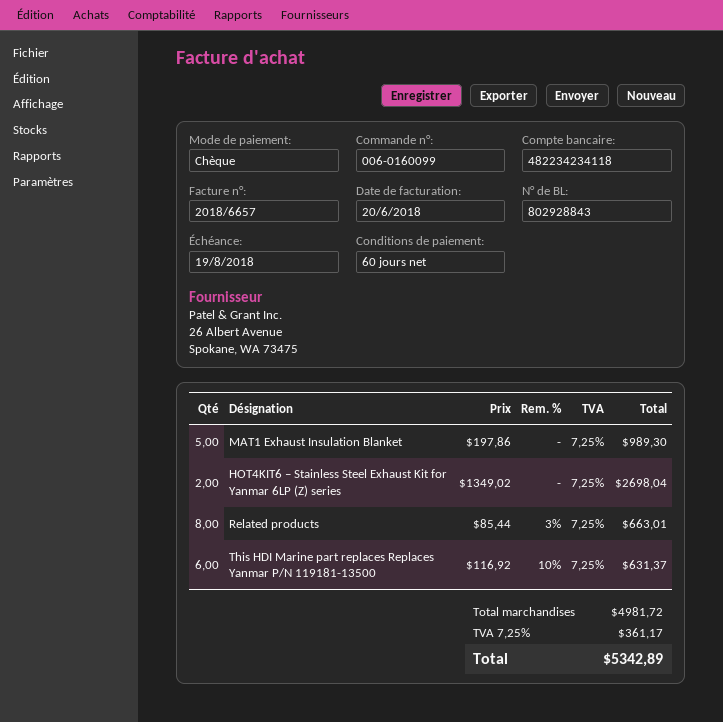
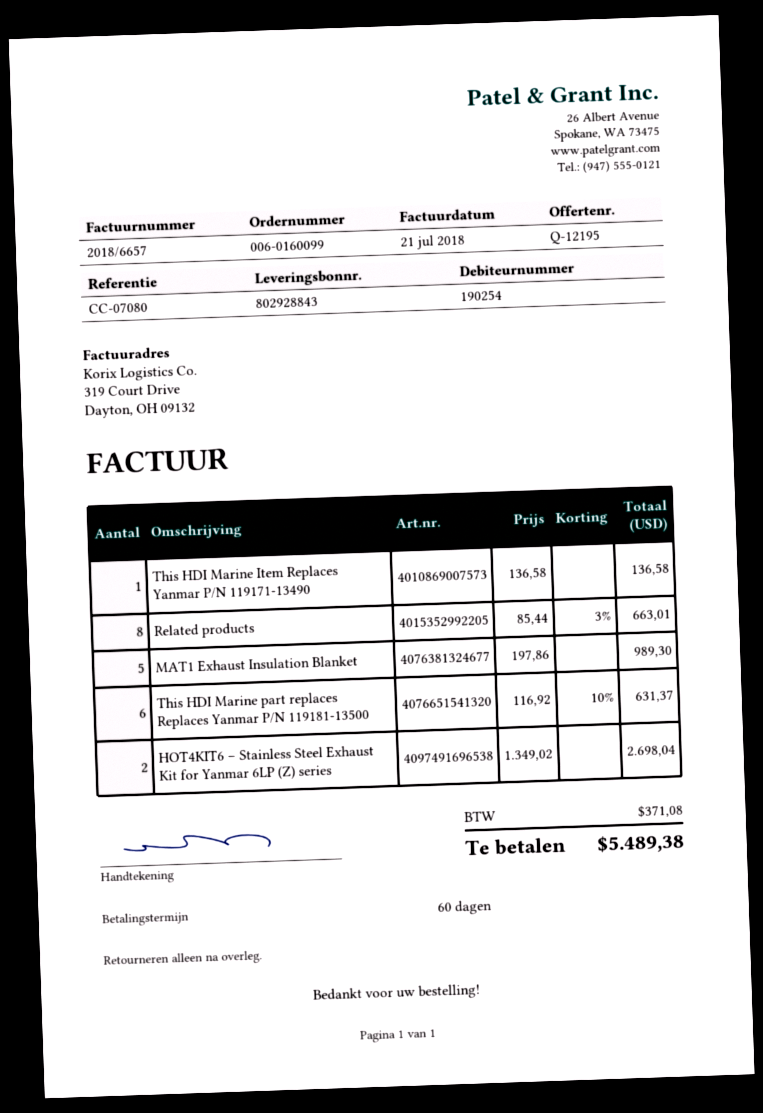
invoice date: 2018-06-20 -> 2018-07-21
This HDI Marine Item Replaces Yanmar P/N 119171-13490: none -> 1 x 136.58 = 136.58
tax: 361.17 -> 371.08
total: 5342.89 -> 5489.38

